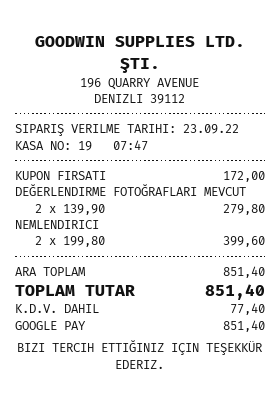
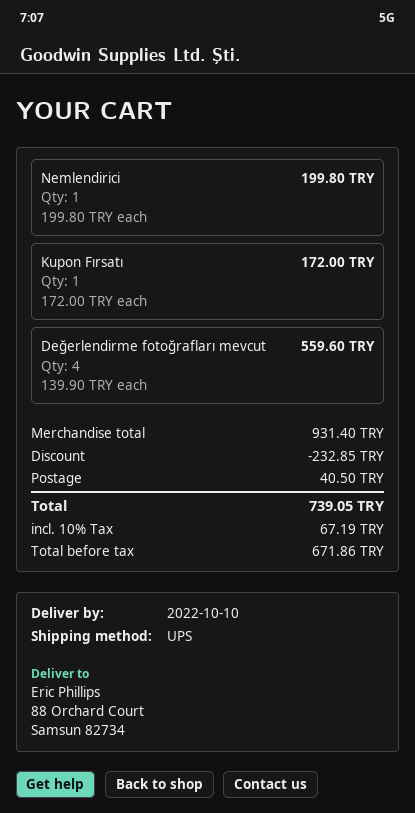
DEĞERLENDIRME FOTOĞRAFLARI MEVCUT: 2 x 139.90 = 279.80 -> 4 x 139.90 = 559.60
NEMLENDIRICI: 2 x 199.80 = 399.60 -> 1 x 199.80 = 199.80
subtotal: 851.40 -> 931.40
discount: none -> 232.85
shipping: none -> 40.50
tax: 77.40 -> 67.19
total: 851.40 -> 739.05

